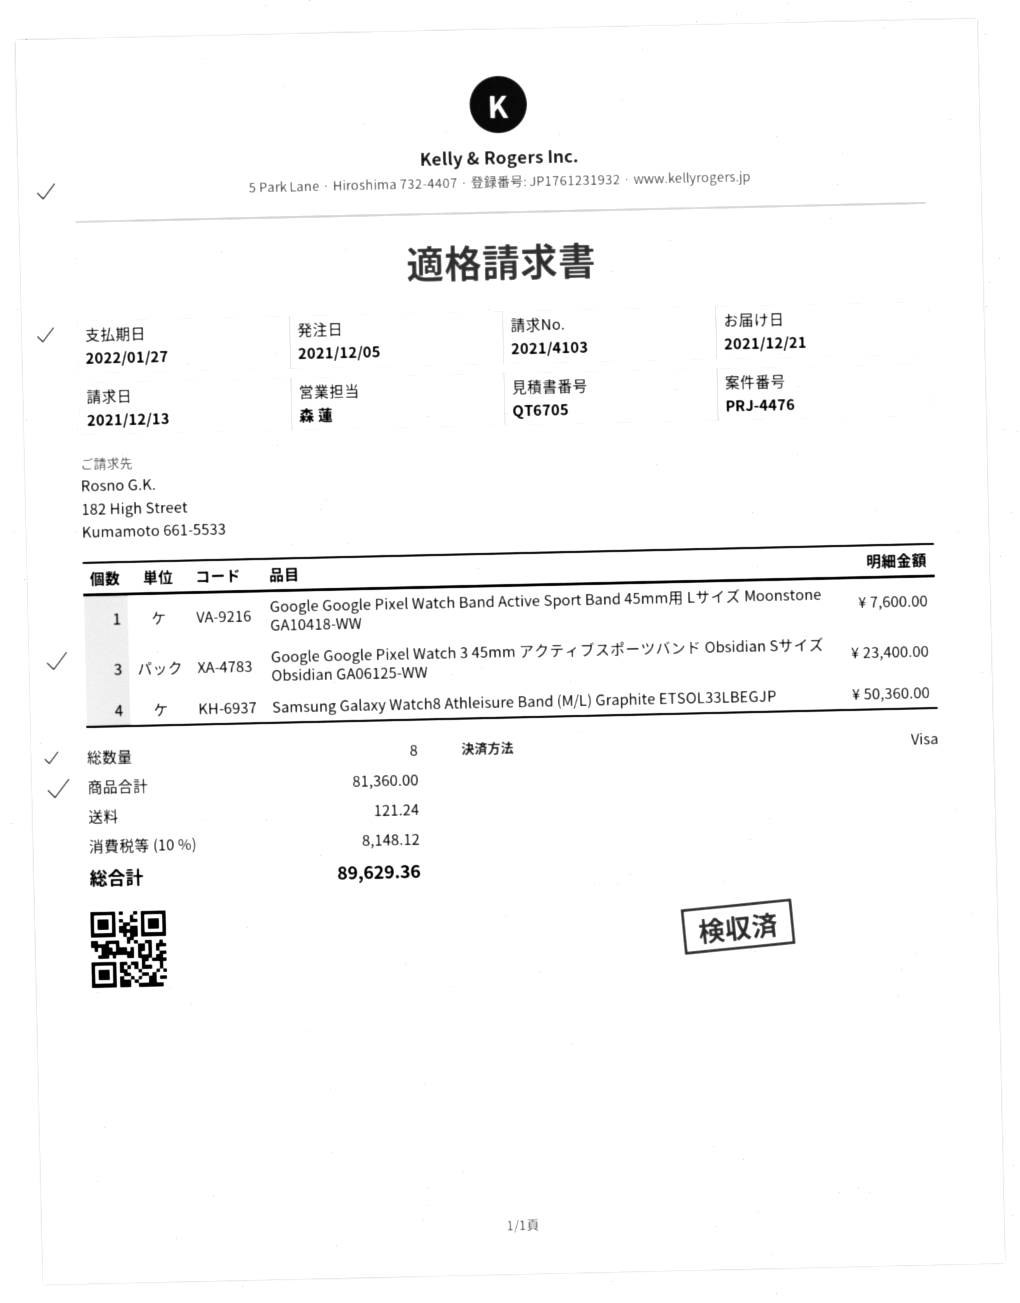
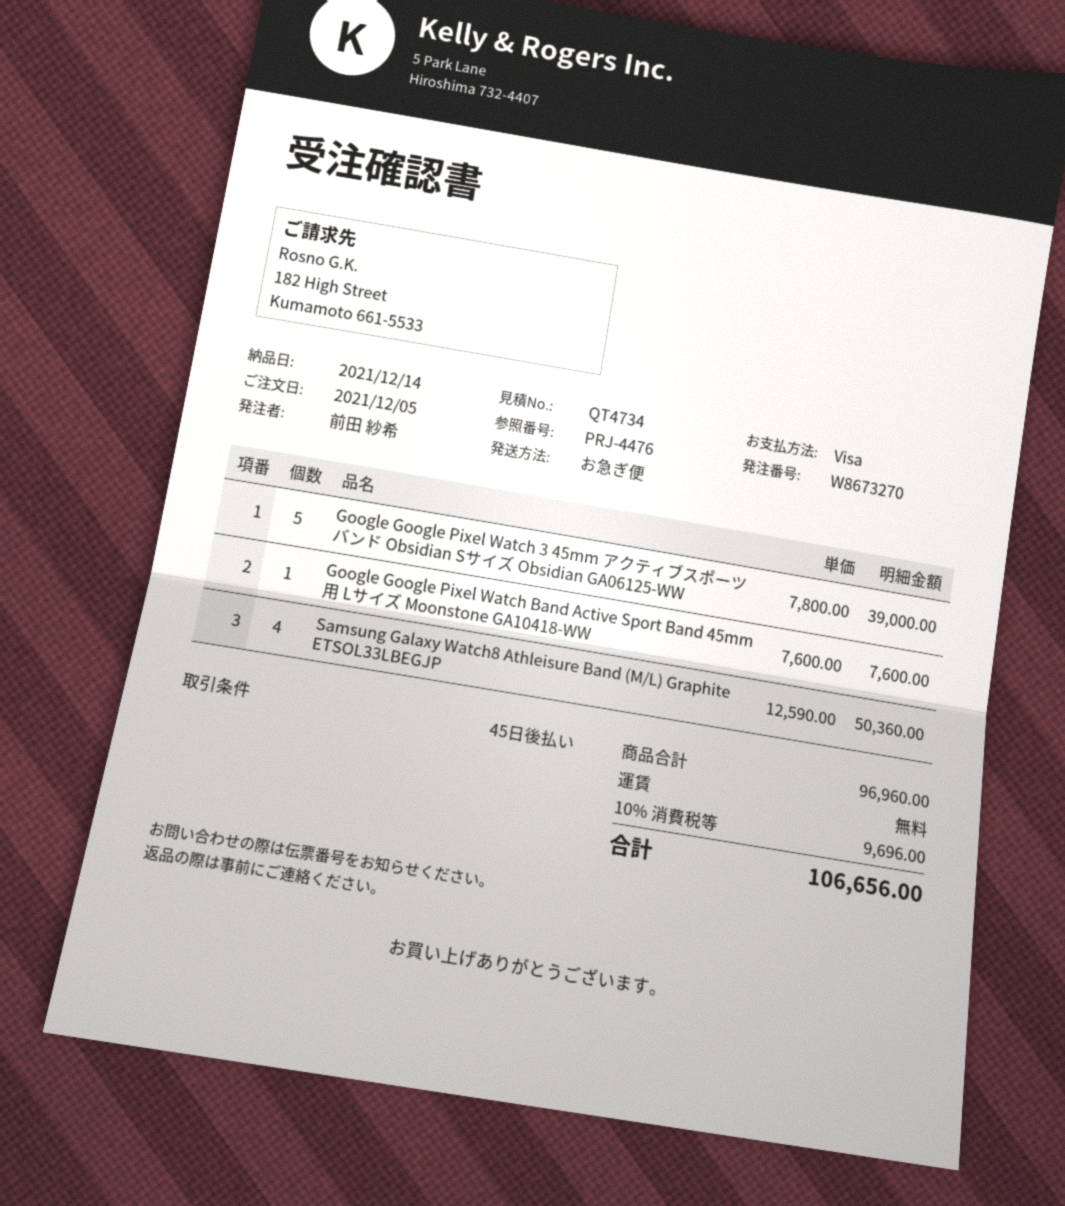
quote number: QT6705 -> QT4734
delivery date: 2021-12-21 -> 2021-12-14
Google Google Pixel Watch 3 45mm アクティブスポーツバンド Obsidian Sサイズ Obsidian GA06125-WW: 3 for 23400.00 -> 5 for 39000.00
subtotal: 81360.00 -> 96960.00
shipping: 121.24 -> 0.00
tax: 10% = 8148.12 -> 10% = 9696.00
total: 89629.36 -> 106656.00

